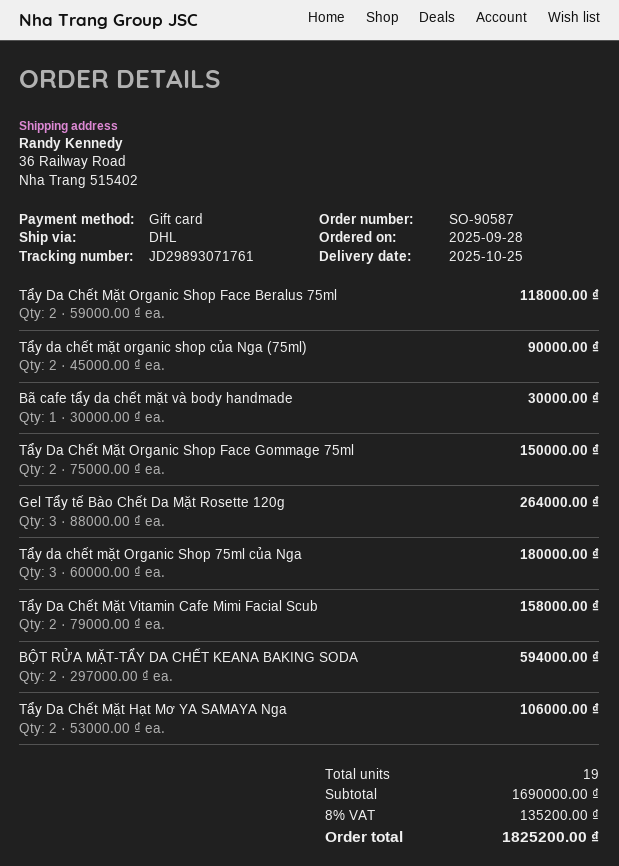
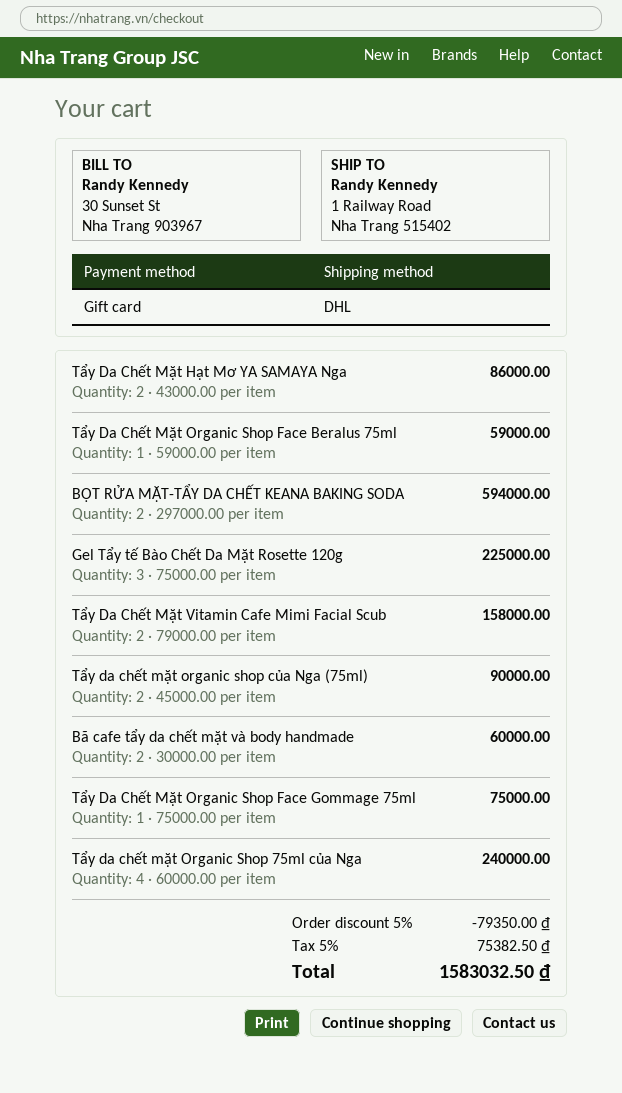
ship to: 36 Railway Road, Nha Trang 515402 -> 1 Railway Road, Nha Trang 515402
Tẩy Da Chết Mặt Organic Shop Face Beralus 75ml: 2 x 59000.00 = 118000.00 -> 1 x 59000.00 = 59000.00
Bã cafe tẩy da chết mặt và body handmade: 1 x 30000.00 = 30000.00 -> 2 x 30000.00 = 60000.00
Tẩy Da Chết Mặt Organic Shop Face Gommage 75ml: 2 x 75000.00 = 150000.00 -> 1 x 75000.00 = 75000.00
Gel Tẩy tế Bào Chết Da Mặt Rosette 120g: 3 x 88000.00 = 264000.00 -> 3 x 75000.00 = 225000.00
Tẩy da chết mặt Organic Shop 75ml của Nga: 3 x 60000.00 = 180000.00 -> 4 x 60000.00 = 240000.00
Tẩy Da Chết Mặt Hạt Mơ YA SAMAYA Nga: 2 x 53000.00 = 106000.00 -> 2 x 43000.00 = 86000.00
discount: none -> 5% = 79350.00
tax: 8% = 135200.00 -> 5% = 75382.50
total: 1825200.00 -> 1583032.50

